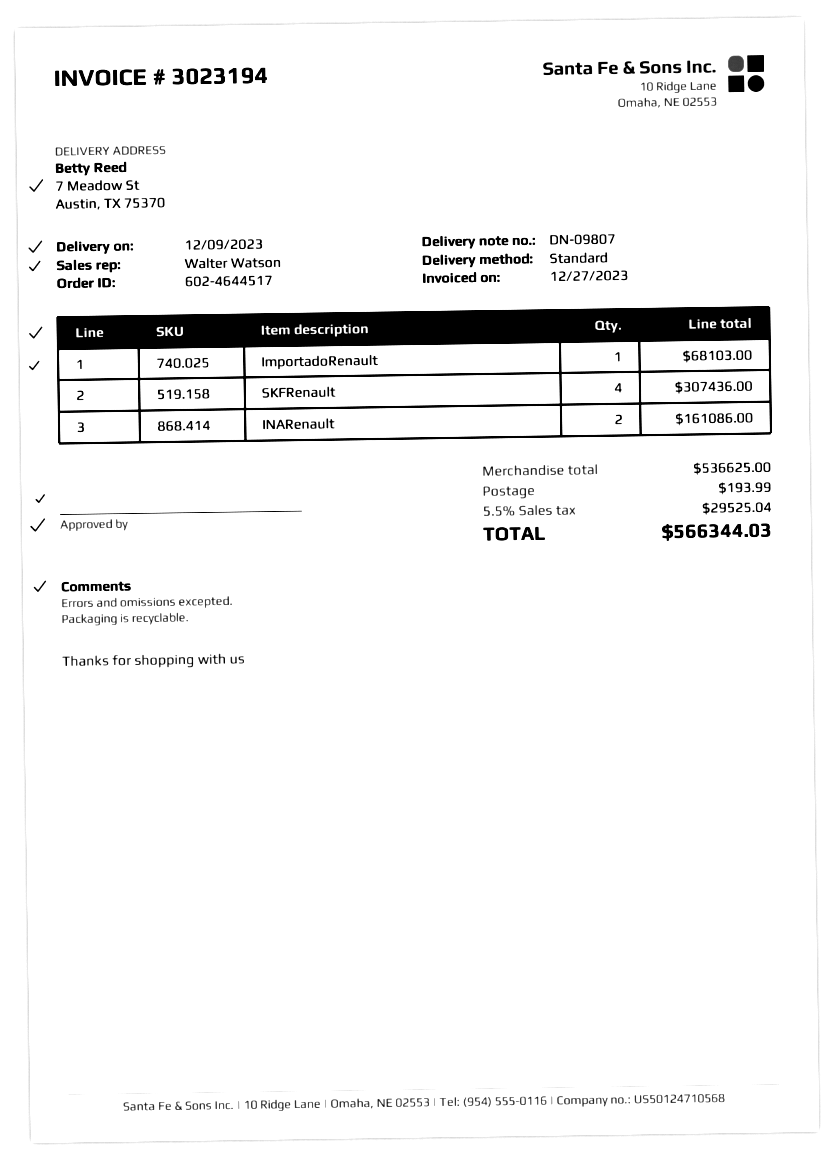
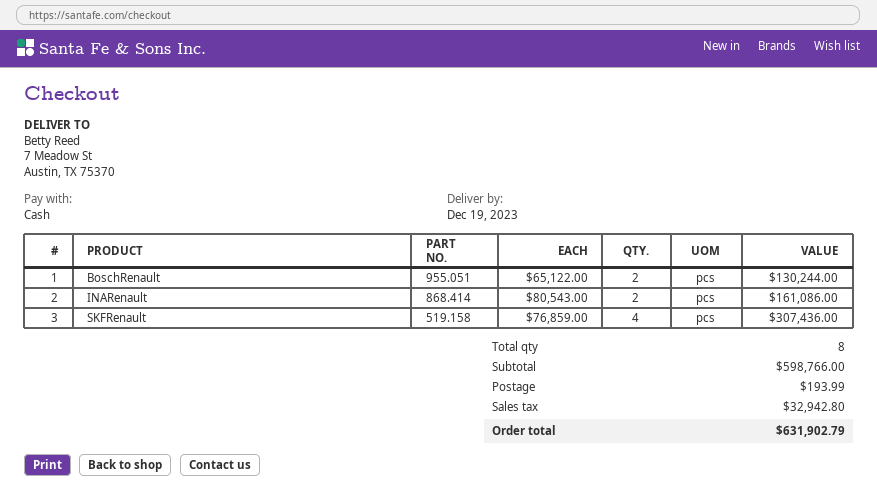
delivery date: 2023-12-09 -> 2023-12-19
ImportadoRenault: 1 for 68103.00 -> none
BoschRenault: none -> 2 for 130244.00
subtotal: 536625.00 -> 598766.00
tax: 29525.04 -> 32942.80
total: 566344.03 -> 631902.79

